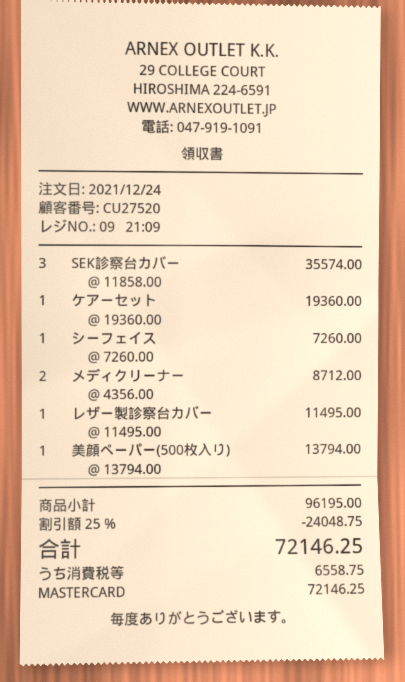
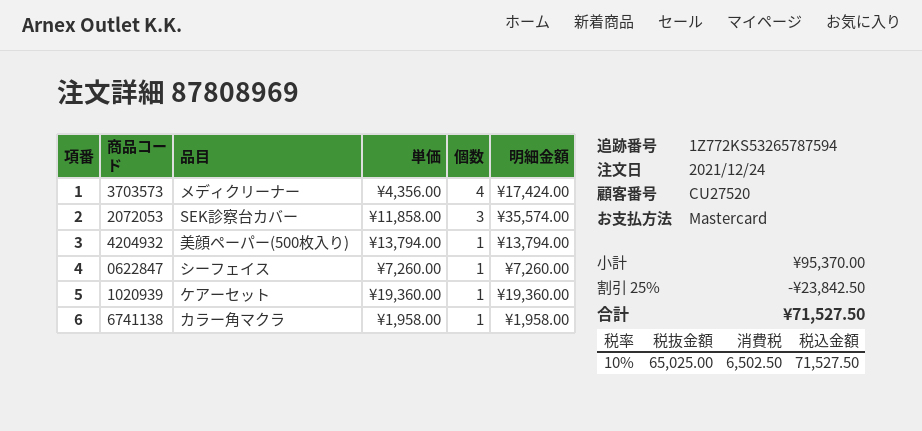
メディクリーナー: 2 x 4356.00 = 8712.00 -> 4 x 4356.00 = 17424.00
レザー製診察台カバー: 1 x 11495.00 = 11495.00 -> none
カラー角マクラ: none -> 1 x 1958.00 = 1958.00
subtotal: 96195.00 -> 95370.00
discount: 25% = 24048.75 -> 25% = 23842.50
tax: 6558.75 -> 6502.50
total: 72146.25 -> 71527.50

